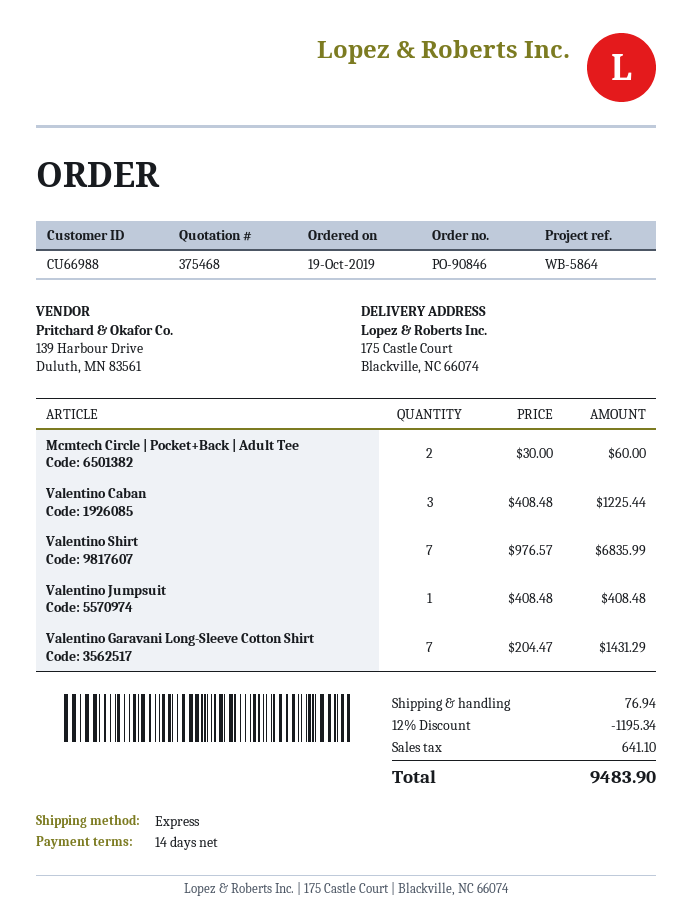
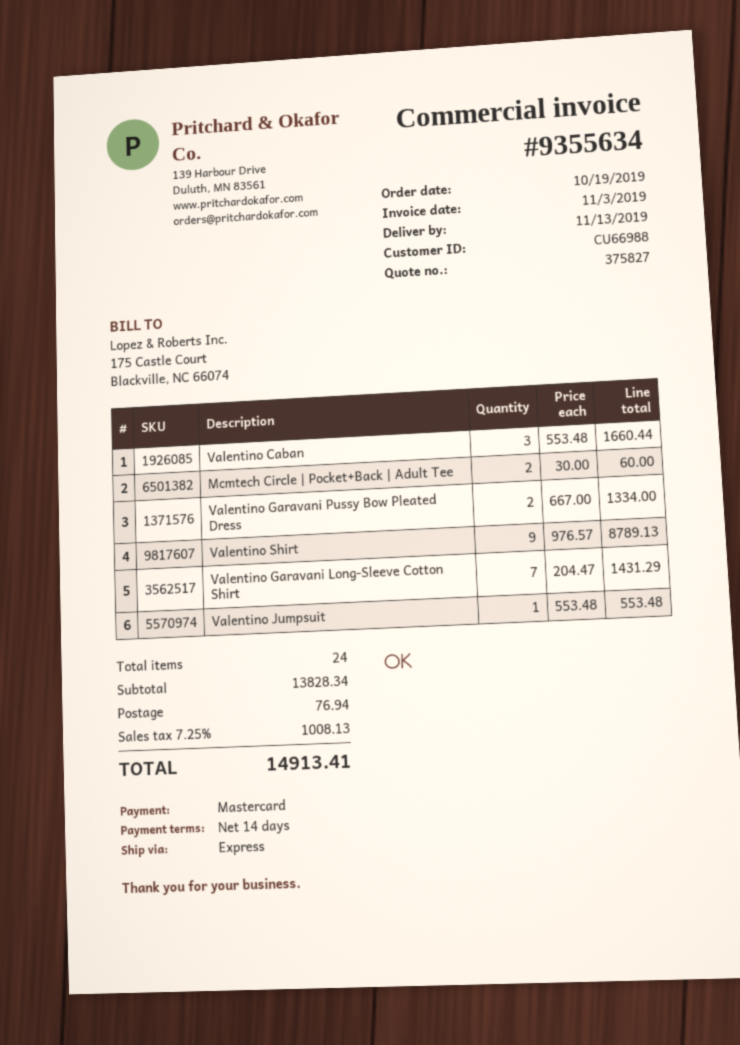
quote number: 375468 -> 375827
Valentino Caban: 3 x 408.48 = 1225.44 -> 3 x 553.48 = 1660.44
Valentino Shirt: 7 x 976.57 = 6835.99 -> 9 x 976.57 = 8789.13
Valentino Jumpsuit: 1 x 408.48 = 408.48 -> 1 x 553.48 = 553.48
Valentino Garavani Pussy Bow Pleated Dress: none -> 2 x 667.00 = 1334.00
discount: 12% = 1195.34 -> none
tax: 641.10 -> 1008.13
total: 9483.90 -> 14913.41

